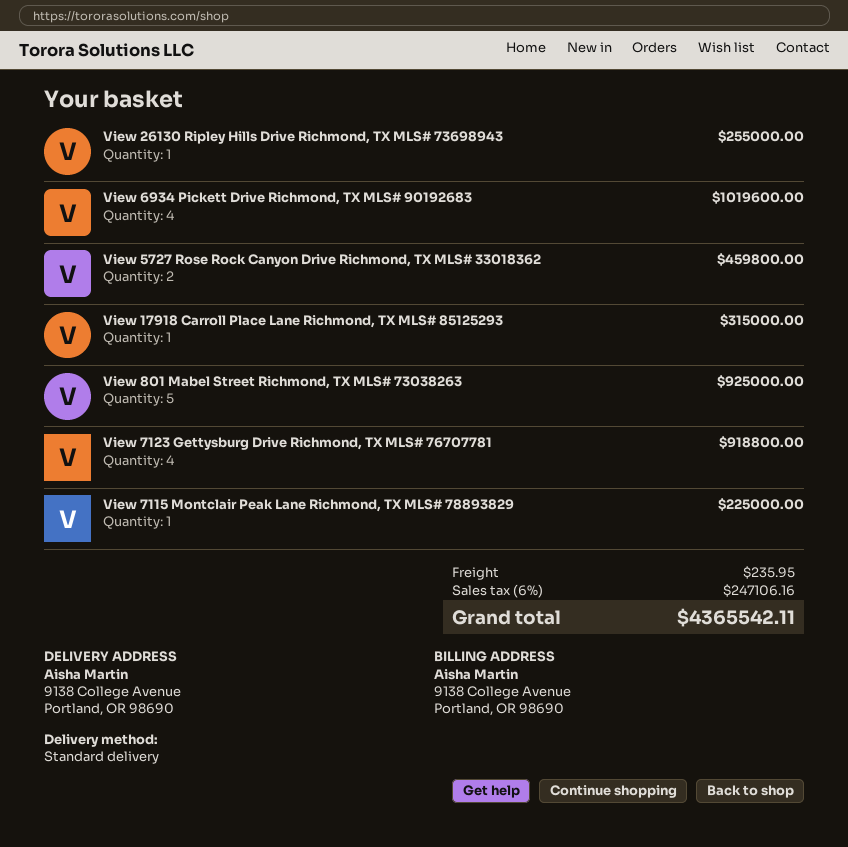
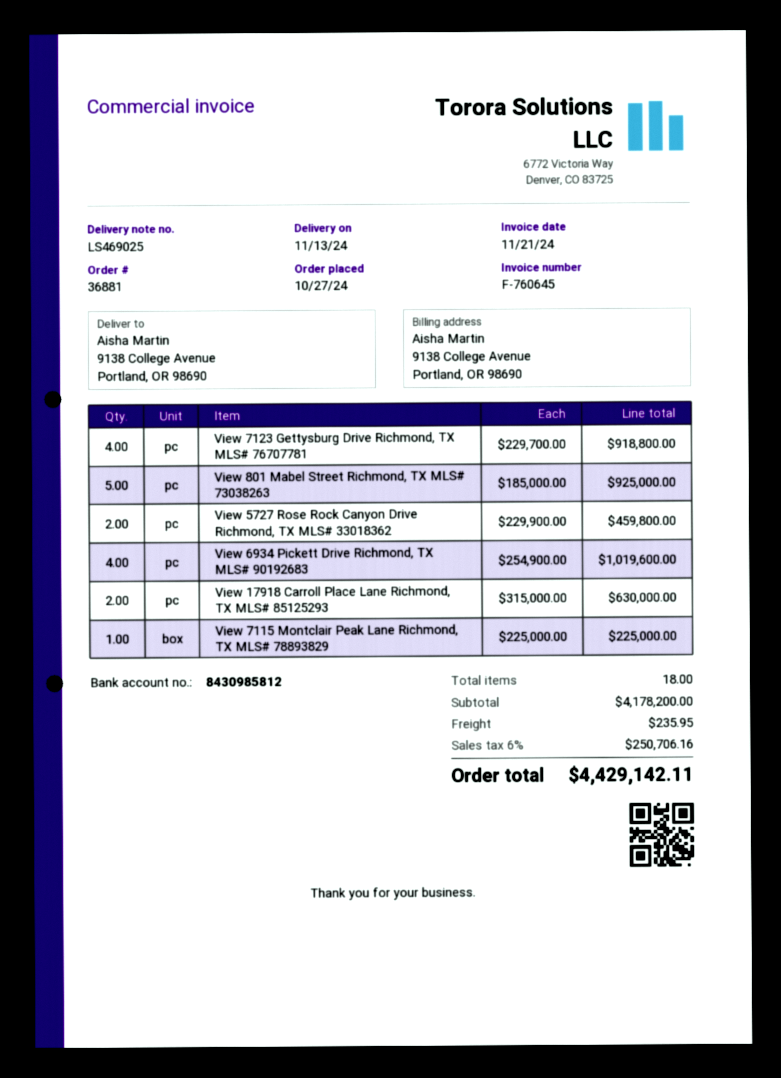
View 26130 Ripley Hills Drive Richmond, TX MLS# 73698943: 1 for 255000.00 -> none
View 17918 Carroll Place Lane Richmond, TX MLS# 85125293: 1 for 315000.00 -> 2 for 630000.00
tax: 6% = 247106.16 -> 6% = 250706.16
total: 4365542.11 -> 4429142.11

